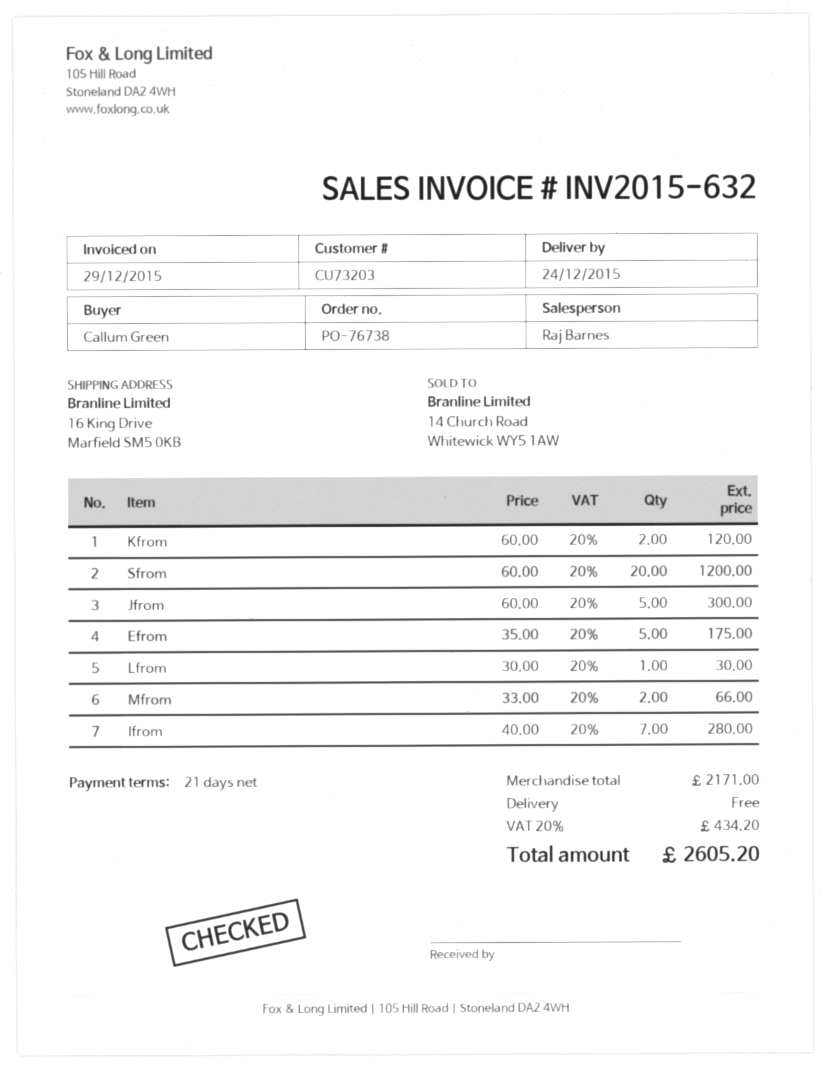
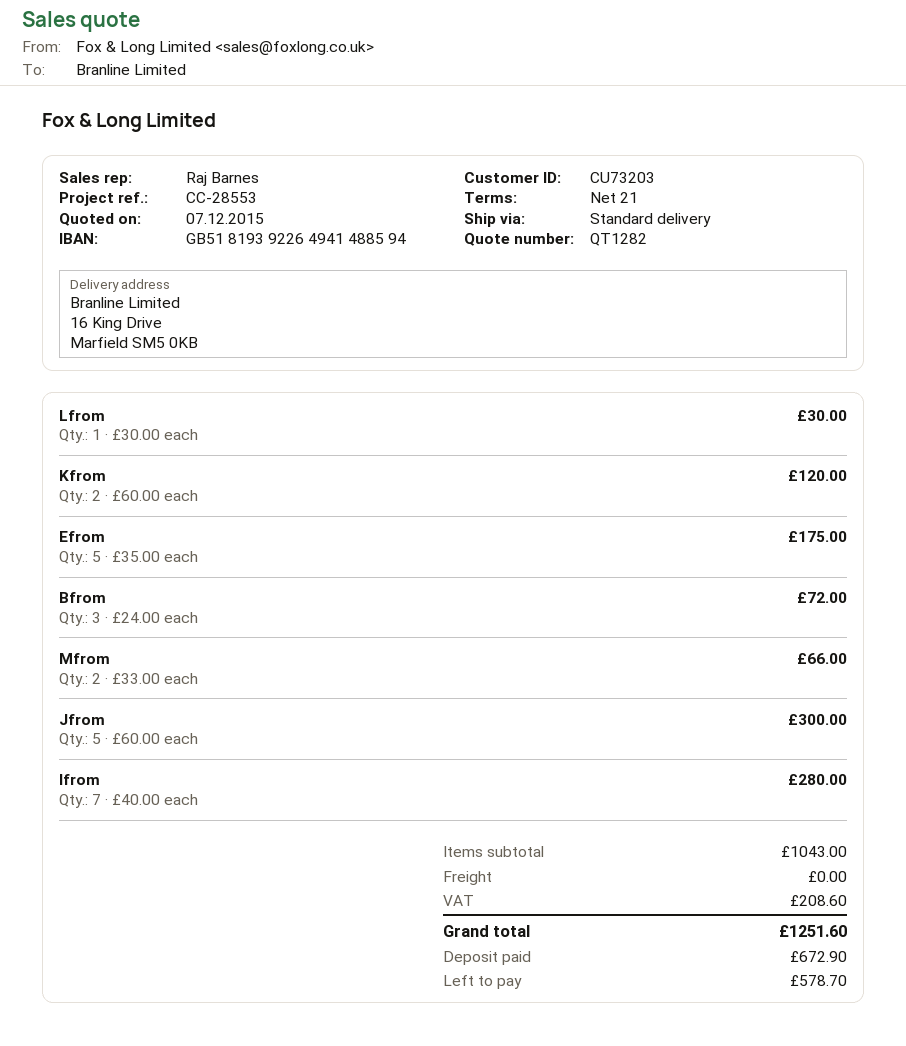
Sfrom: 20 x 60.00 = 1200.00 -> none
Bfrom: none -> 3 x 24.00 = 72.00
subtotal: 2171.00 -> 1043.00
tax: 434.20 -> 208.60
total: 2605.20 -> 1251.60

